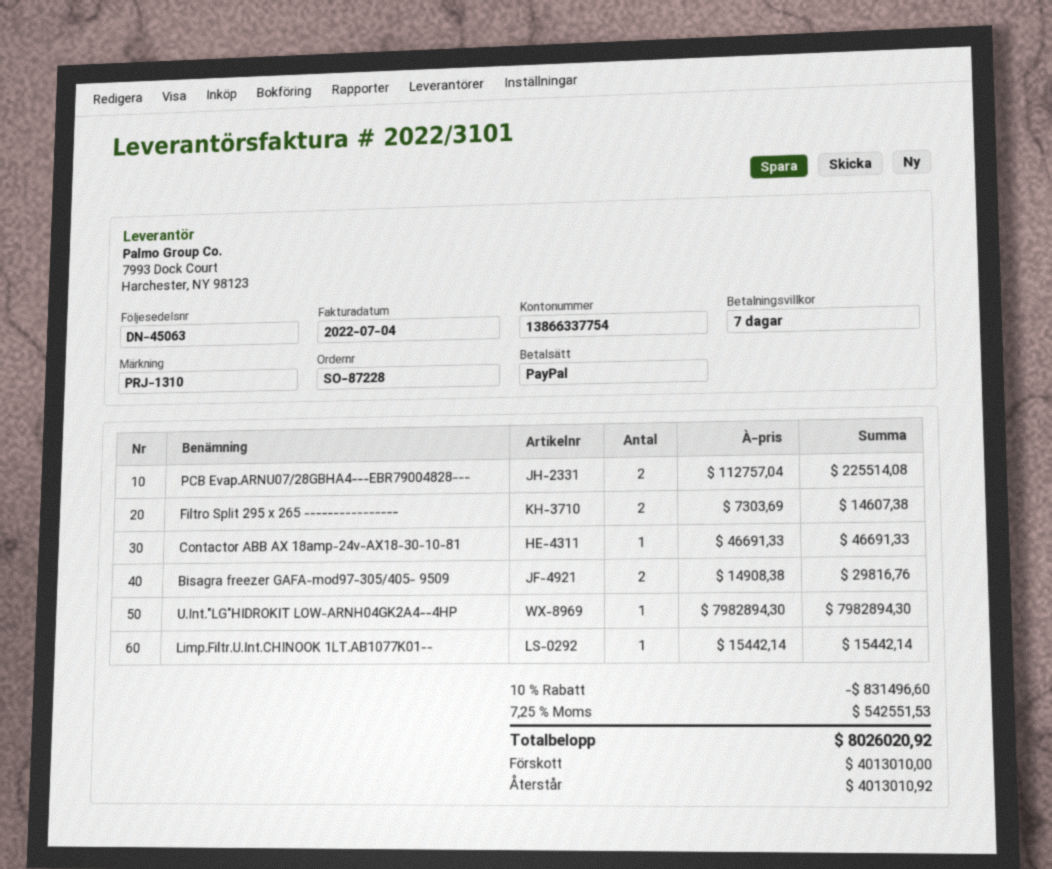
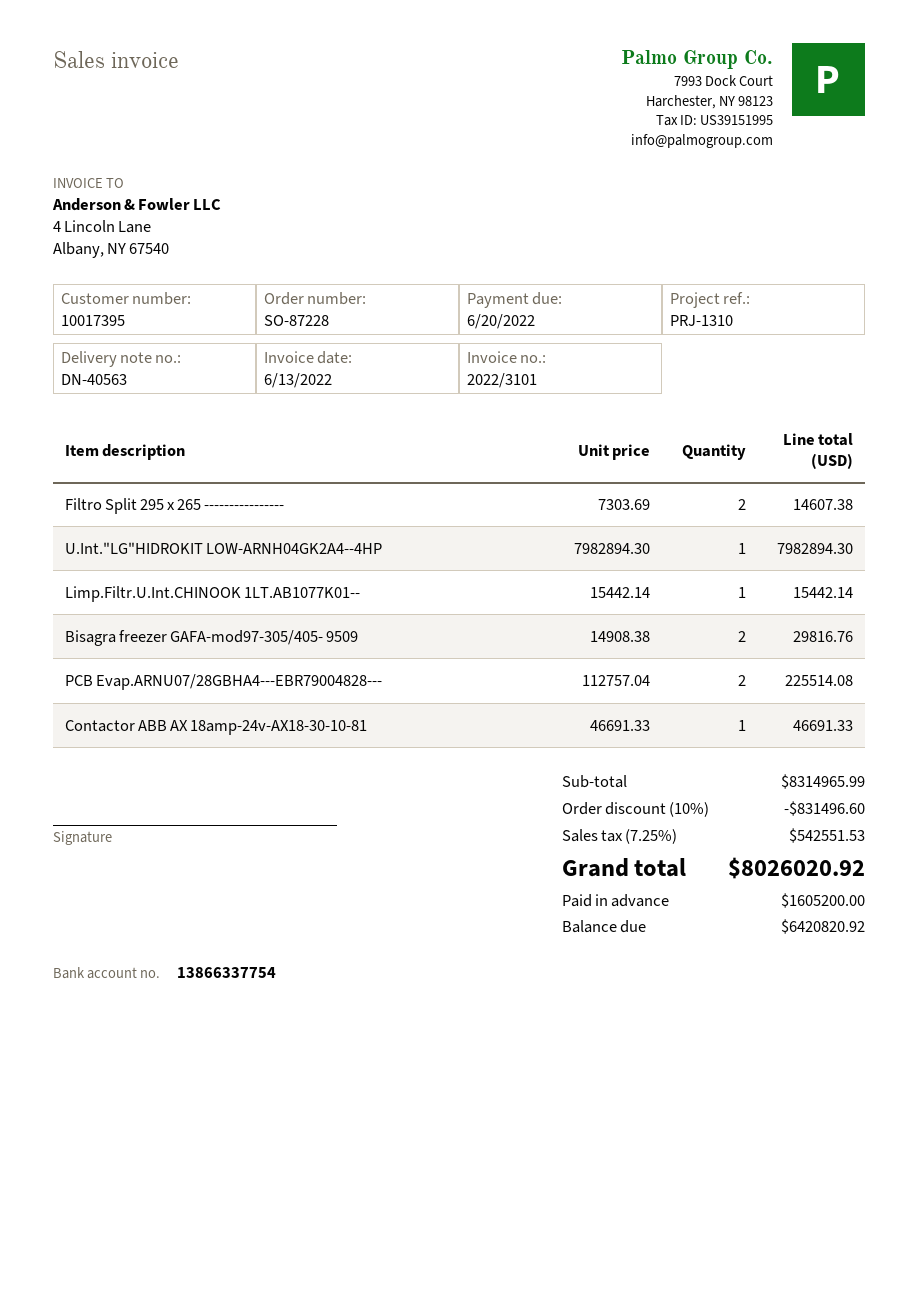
delivery note number: DN-45063 -> DN-40563
invoice date: 2022-07-04 -> 2022-06-13
deposit: 4013010.00 -> 1605200.00
balance: 4013010.92 -> 6420820.92

